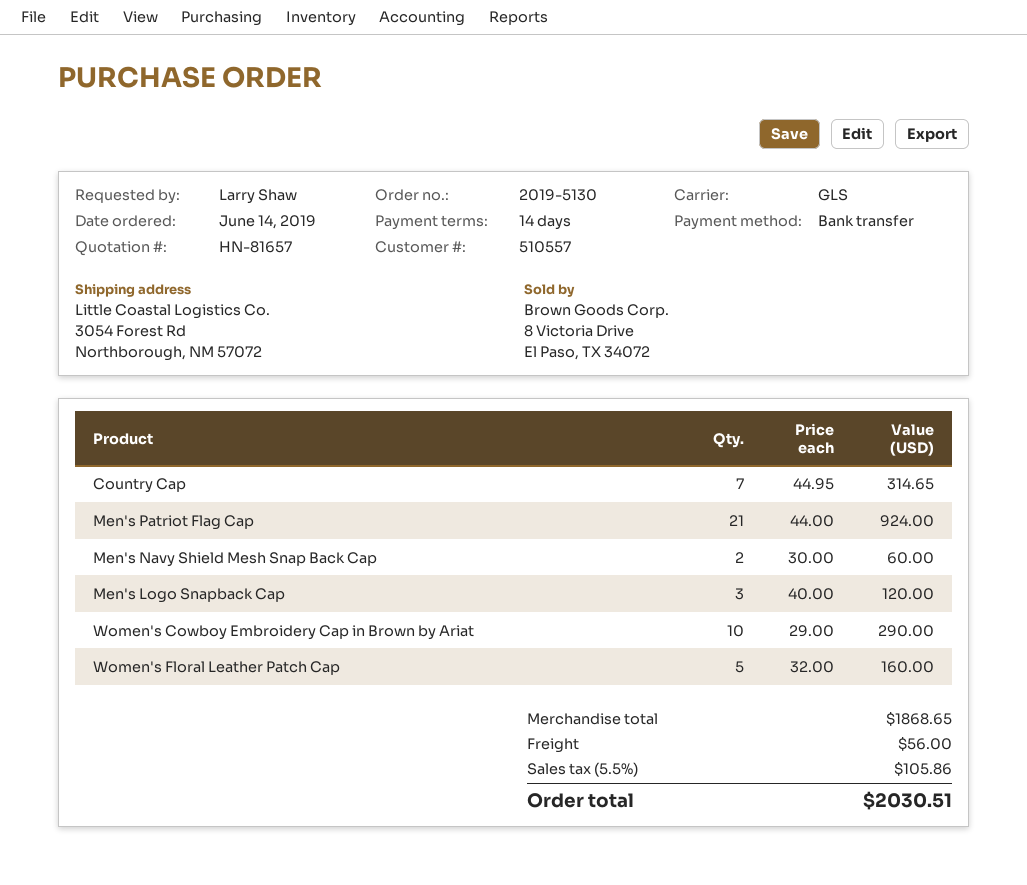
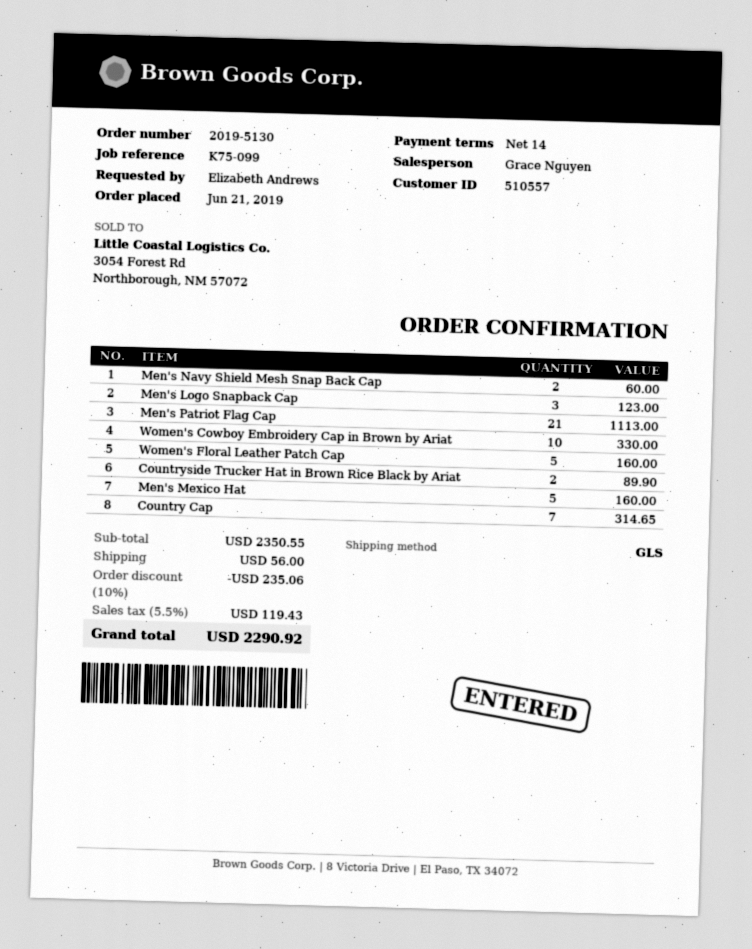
order date: 2019-06-14 -> 2019-06-21
ordered by: Larry Shaw -> Elizabeth Andrews
Men's Patriot Flag Cap: 21 for 924.00 -> 21 for 1113.00
Men's Logo Snapback Cap: 3 for 120.00 -> 3 for 123.00
Women's Cowboy Embroidery Cap in Brown by Ariat: 10 for 290.00 -> 10 for 330.00
Countryside Trucker Hat in Brown Rice Black by Ariat: none -> 2 for 89.90
Men's Mexico Hat: none -> 5 for 160.00
subtotal: 1868.65 -> 2350.55
discount: none -> 10% = 235.06
tax: 5.5% = 105.86 -> 5.5% = 119.43
total: 2030.51 -> 2290.92

